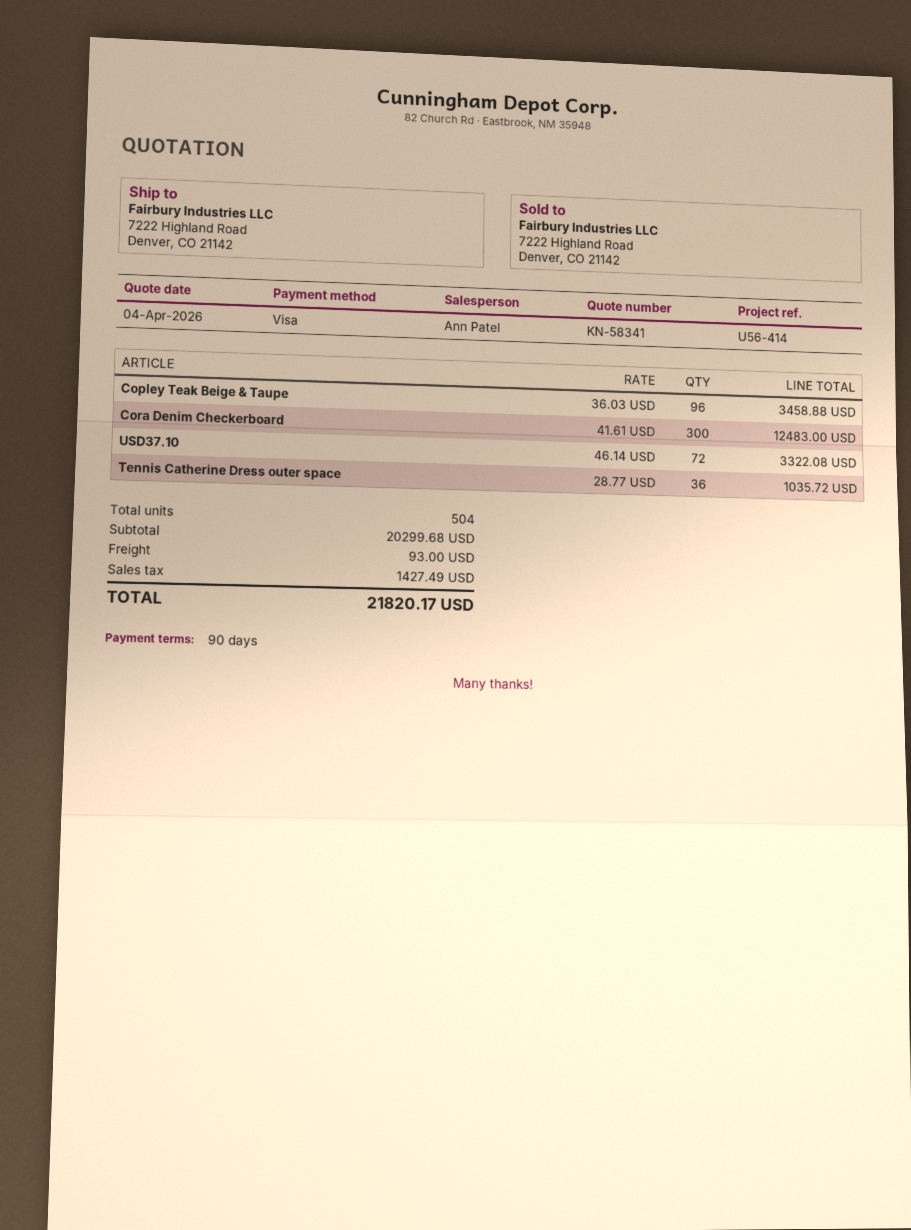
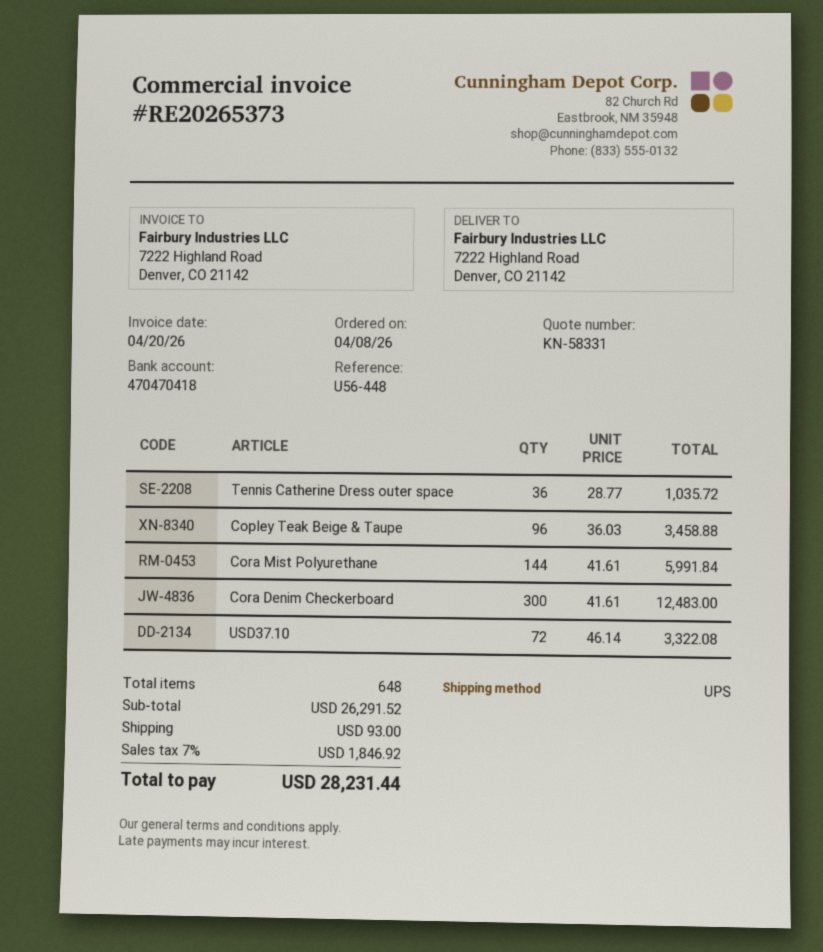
quote number: KN-58341 -> KN-58331
reference: U56-414 -> U56-448
Cora Mist Polyurethane: none -> 144 x 41.61 = 5991.84
total quantity: 504 -> 648
subtotal: 20299.68 -> 26291.52
tax: 1427.49 -> 1846.92
total: 21820.17 -> 28231.44

